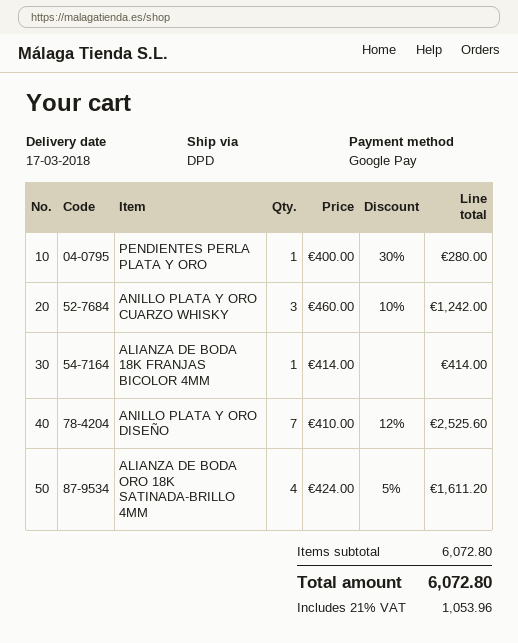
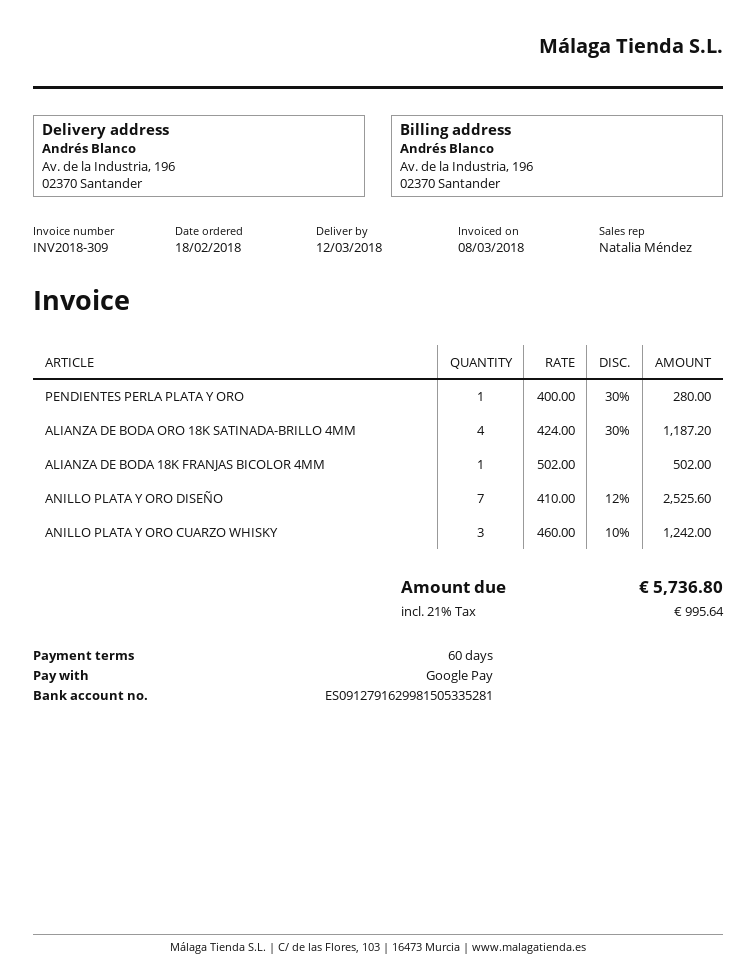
delivery date: 2018-03-17 -> 2018-03-12
ALIANZA DE BODA 18K FRANJAS BICOLOR 4MM: 1 x 414.00 = 414.00 -> 1 x 502.00 = 502.00
ALIANZA DE BODA ORO 18K SATINADA-BRILLO 4MM: 4 x 424.00 - 5% = 1611.20 -> 4 x 424.00 - 30% = 1187.20
tax: 21% = 1053.96 -> 21% = 995.64
total: 6072.80 -> 5736.80

